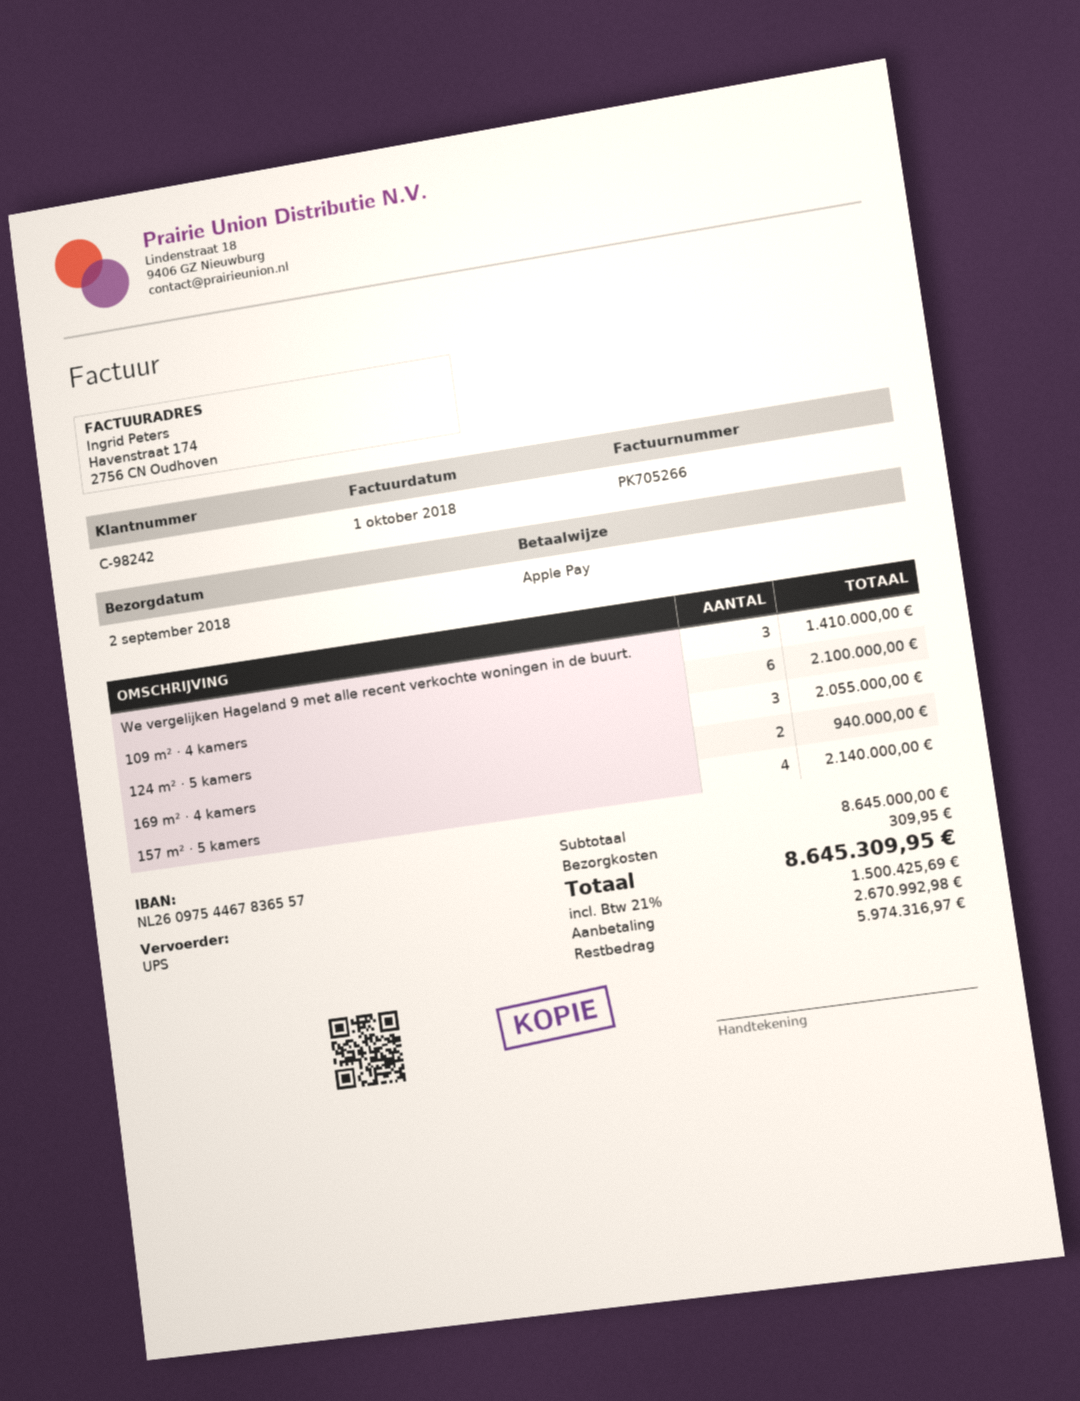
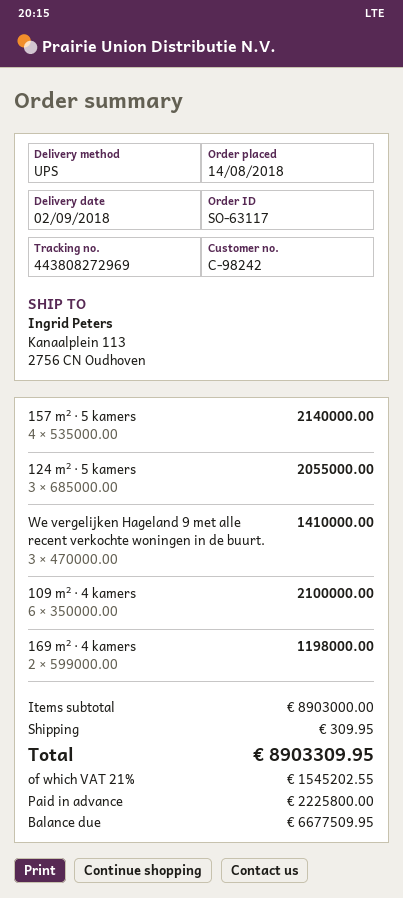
169 m² · 4 kamers: 2 for 940000.00 -> 2 for 1198000.00
subtotal: 8645000.00 -> 8903000.00
tax: 21% = 1500425.69 -> 21% = 1545202.55
total: 8645309.95 -> 8903309.95
deposit: 2670992.98 -> 2225800.00
balance: 5974316.97 -> 6677509.95

